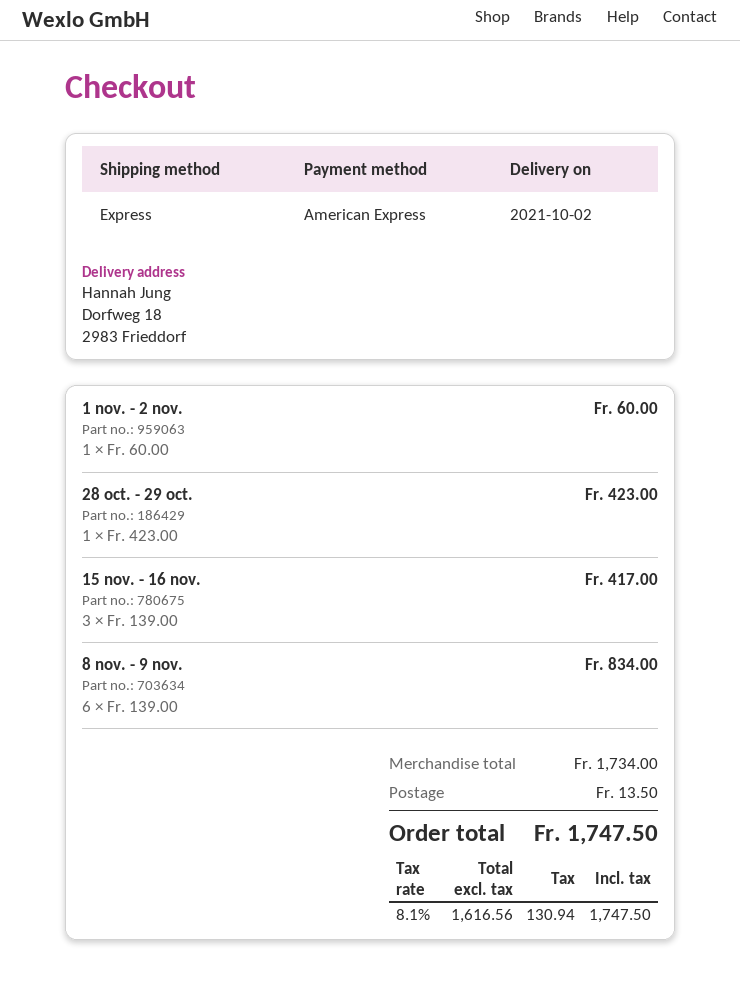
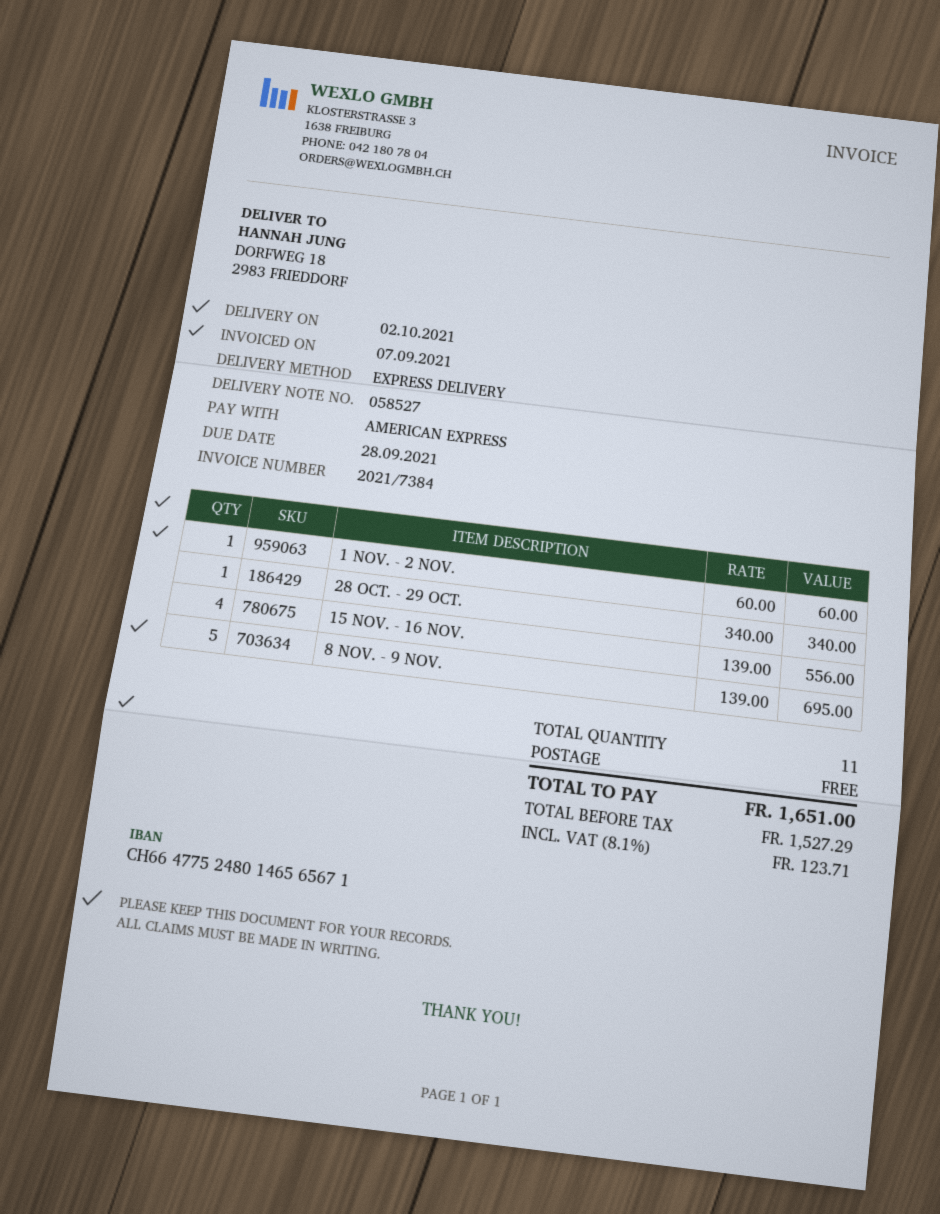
28 oct. - 29 oct.: 1 x 423.00 = 423.00 -> 1 x 340.00 = 340.00
15 nov. - 16 nov.: 3 x 139.00 = 417.00 -> 4 x 139.00 = 556.00
8 nov. - 9 nov.: 6 x 139.00 = 834.00 -> 5 x 139.00 = 695.00
shipping: 13.50 -> 0.00
net: 1616.56 -> 1527.29
tax: 8.1% = 130.94 -> 8.1% = 123.71
total: 1747.50 -> 1651.00

